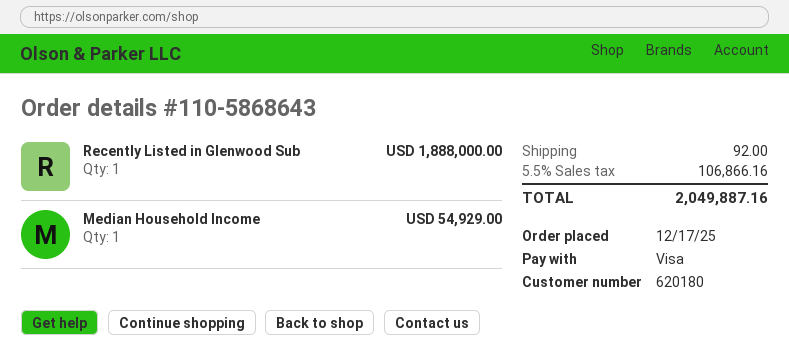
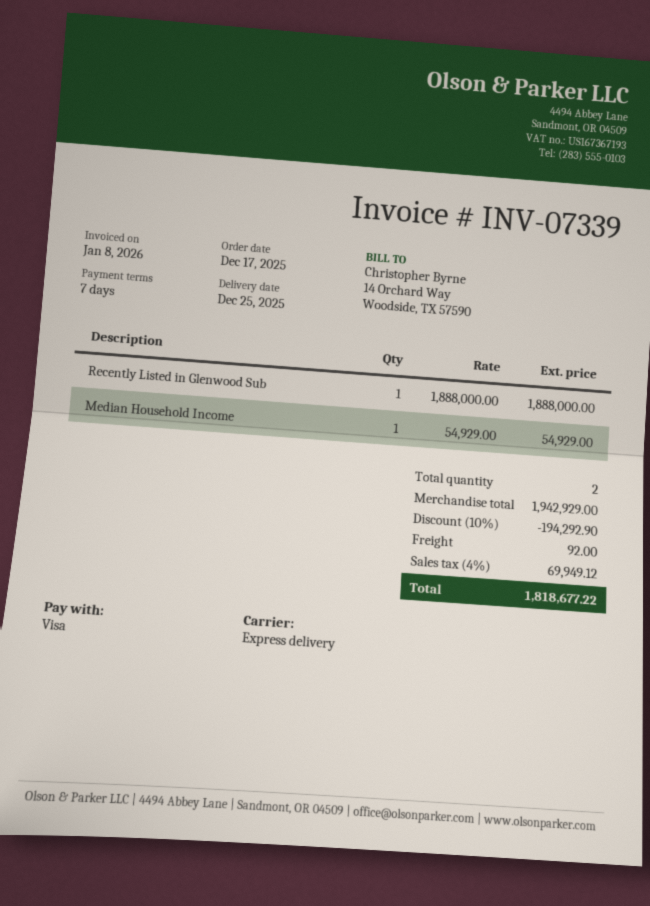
discount: none -> 10% = 194292.90
tax: 5.5% = 106866.16 -> 4% = 69949.12
total: 2049887.16 -> 1818677.22

